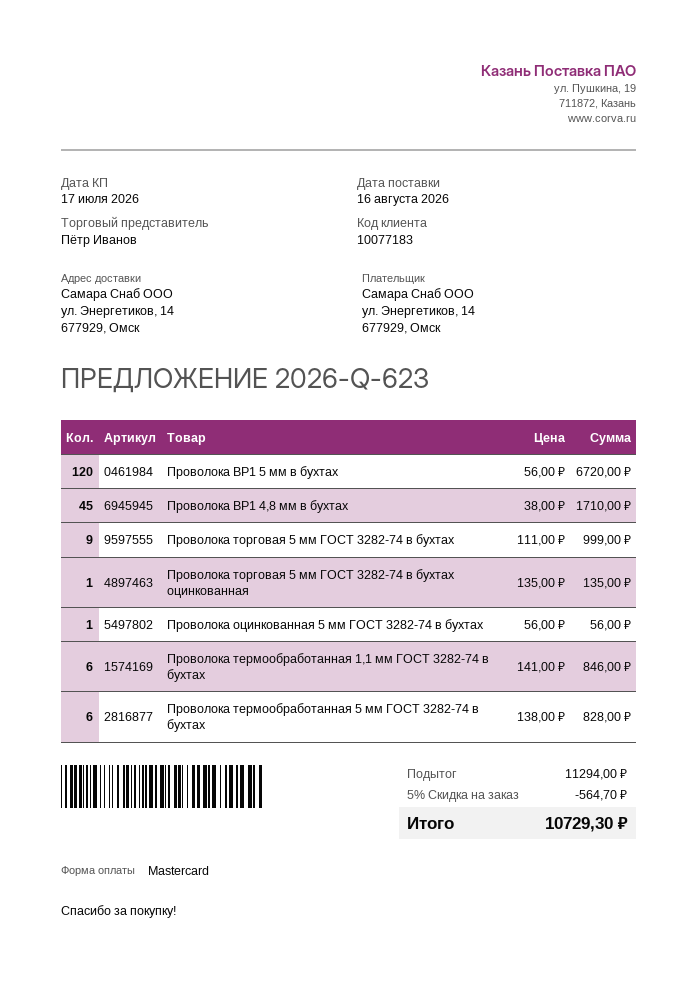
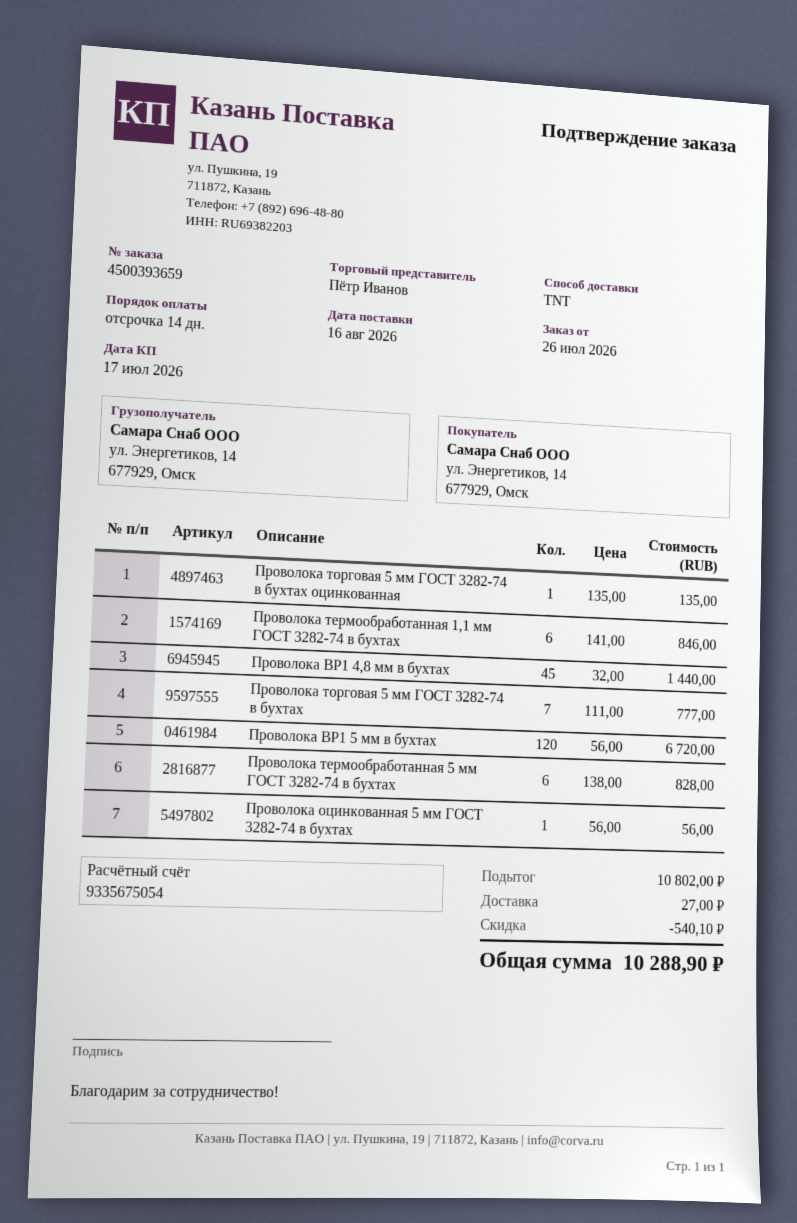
Проволока ВР1 4,8 мм в бухтах: 45 x 38.00 = 1710.00 -> 45 x 32.00 = 1440.00
Проволока торговая 5 мм ГОСТ 3282-74 в бухтах: 9 x 111.00 = 999.00 -> 7 x 111.00 = 777.00
subtotal: 11294.00 -> 10802.00
discount: 564.70 -> 540.10
shipping: none -> 27.00
total: 10729.30 -> 10288.90

